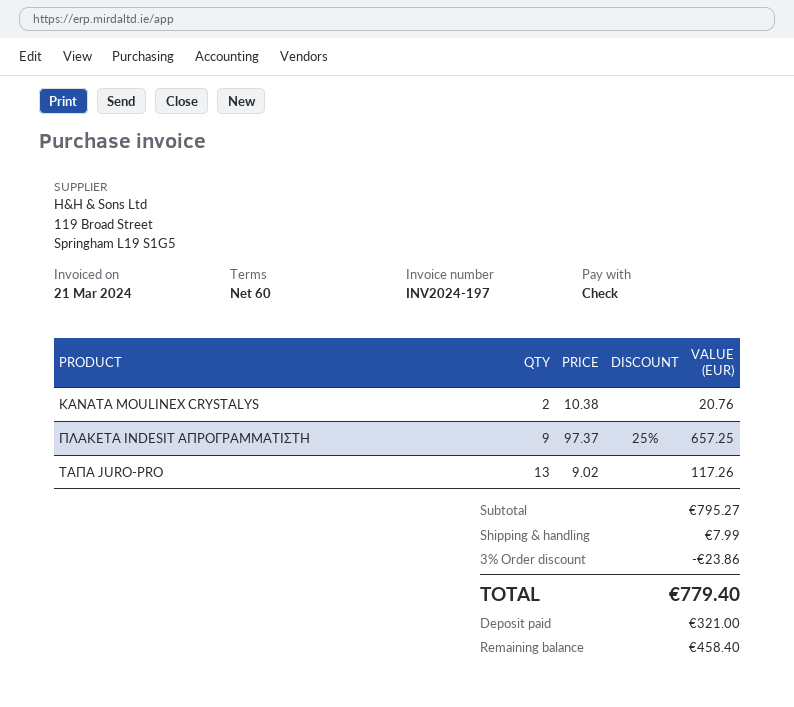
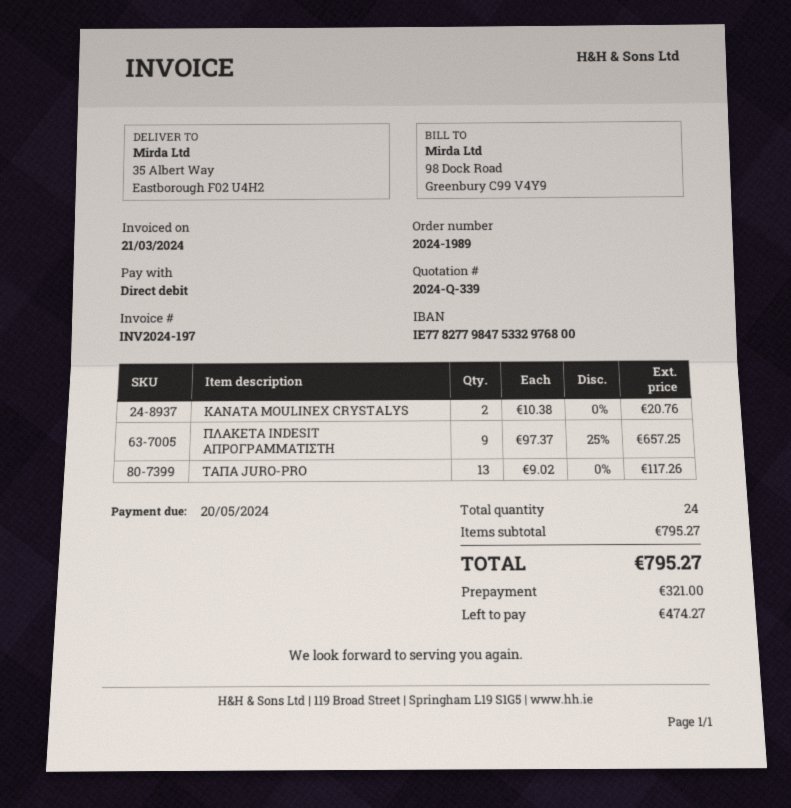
payment method: cheque -> direct debit
discount: 3% = 23.86 -> none
shipping: 7.99 -> none
total: 779.40 -> 795.27
balance: 458.40 -> 474.27

